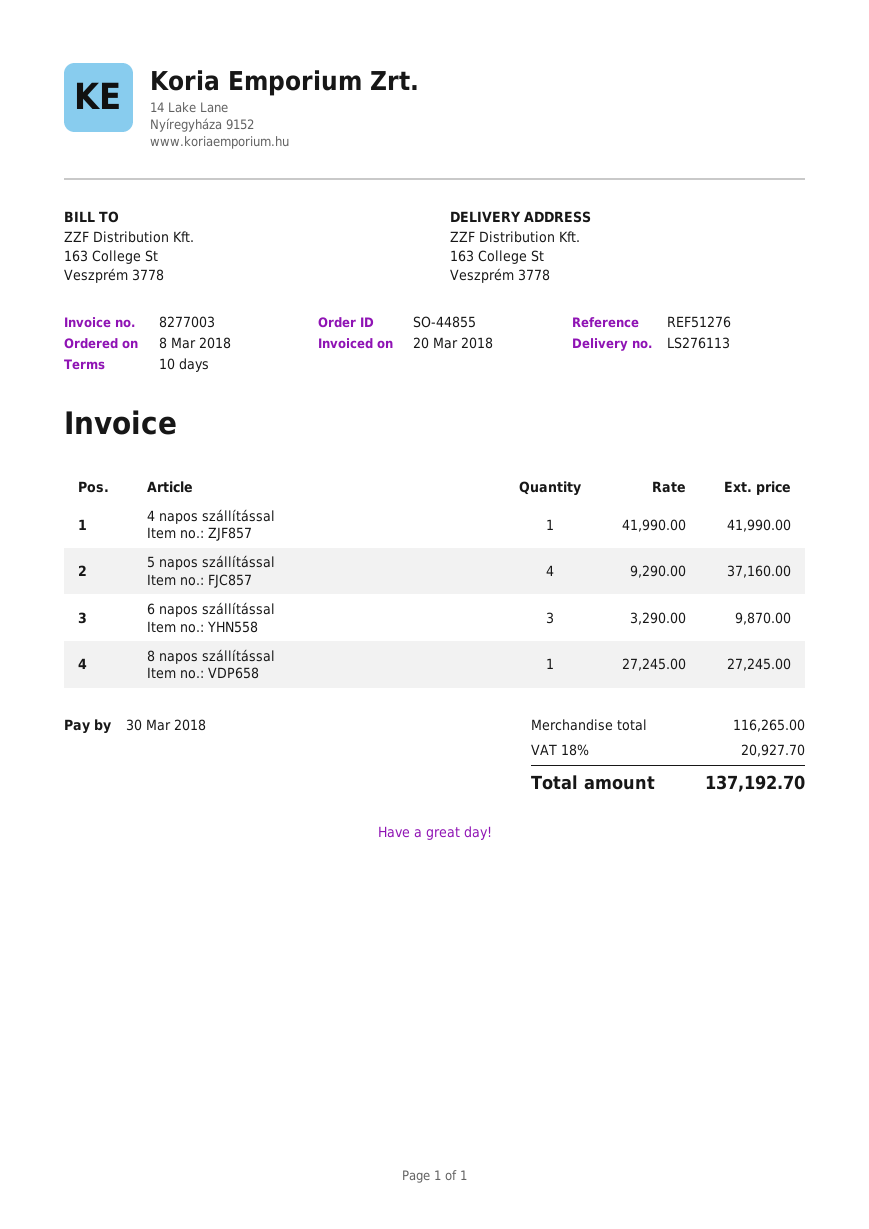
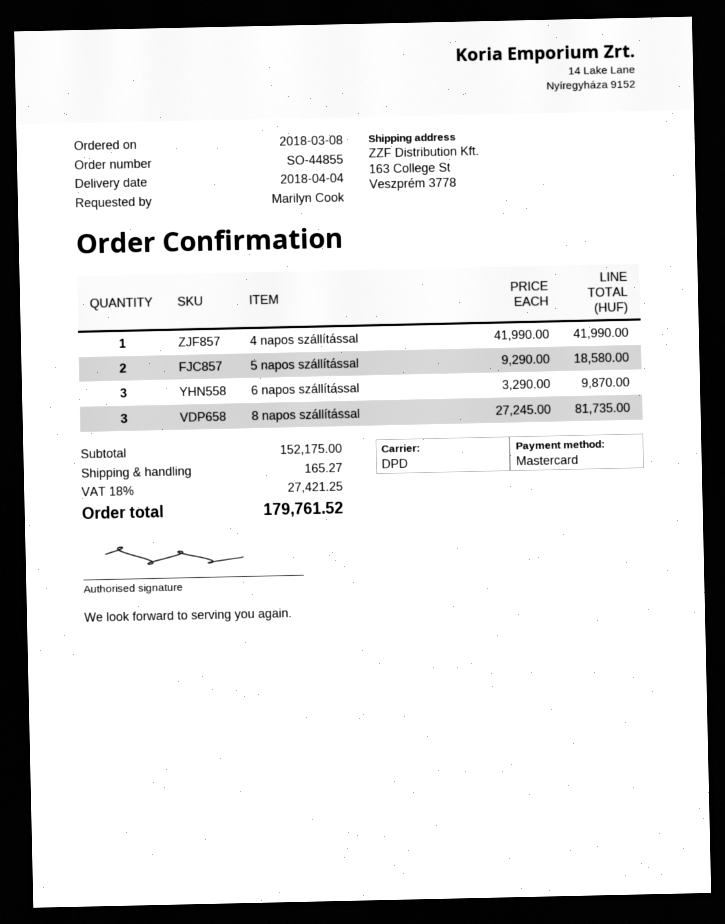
5 napos szállítással: 4 x 9290.00 = 37160.00 -> 2 x 9290.00 = 18580.00
8 napos szállítással: 1 x 27245.00 = 27245.00 -> 3 x 27245.00 = 81735.00
subtotal: 116265.00 -> 152175.00
shipping: none -> 165.27
tax: 18% = 20927.70 -> 18% = 27421.25
total: 137192.70 -> 179761.52

